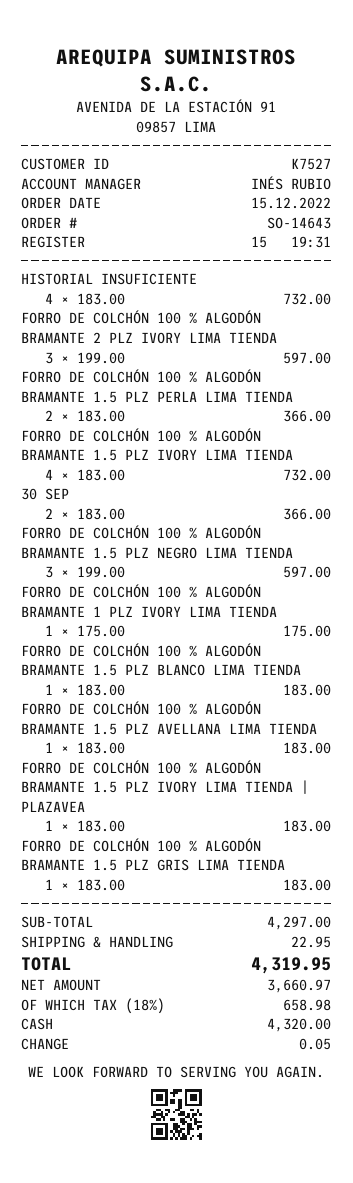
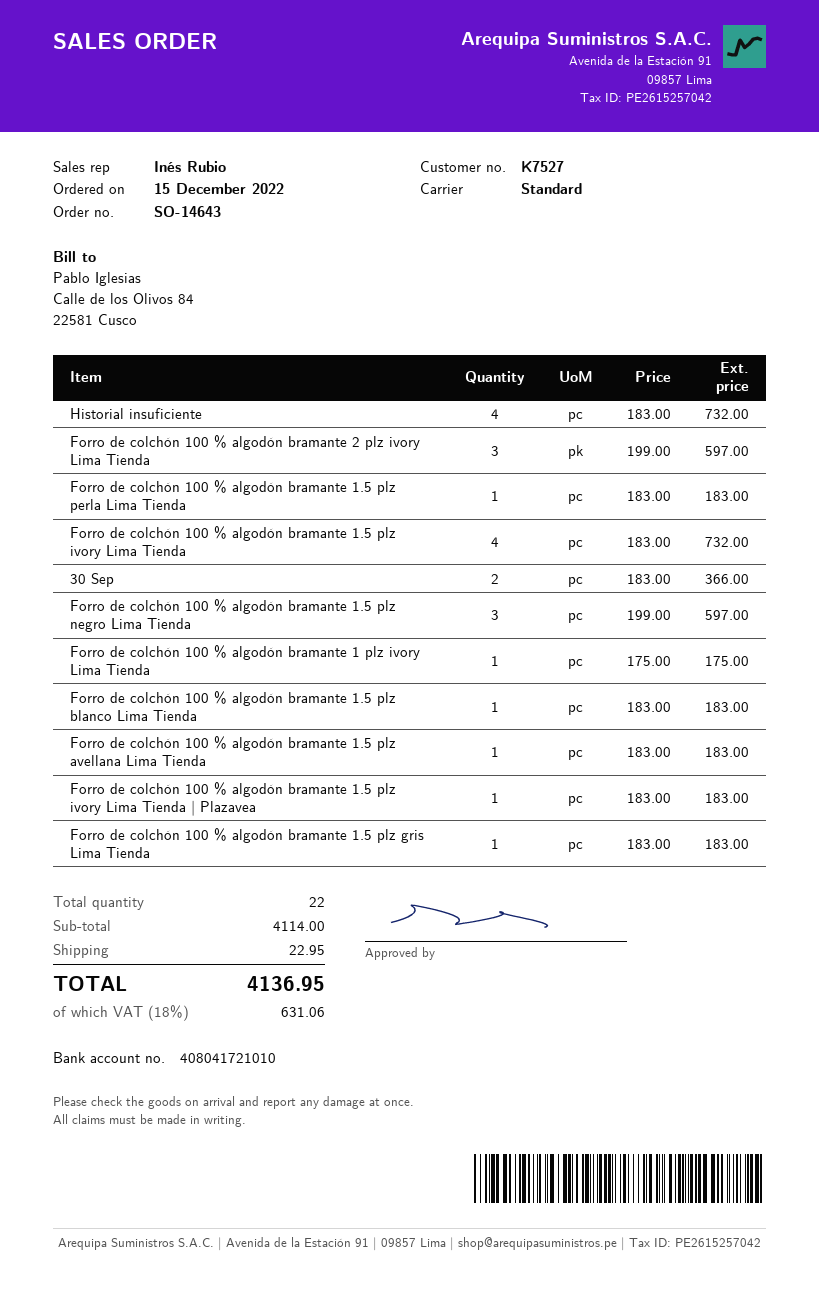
FORRO DE COLCHÓN 100 % ALGODÓN BRAMANTE 1.5 PLZ PERLA LIMA TIENDA: 2 x 183.00 = 366.00 -> 1 x 183.00 = 183.00
subtotal: 4297.00 -> 4114.00
tax: 18% = 658.98 -> 18% = 631.06
total: 4319.95 -> 4136.95

